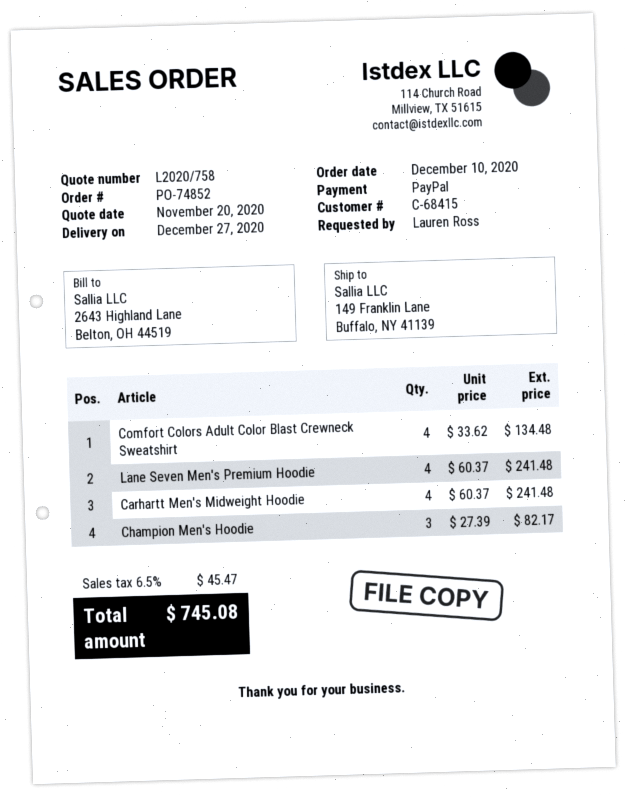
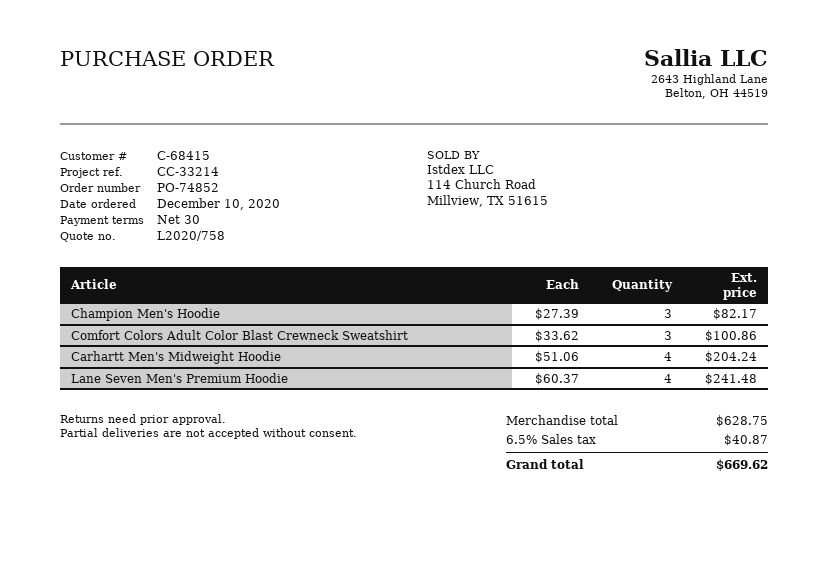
Comfort Colors Adult Color Blast Crewneck Sweatshirt: 4 x 33.62 = 134.48 -> 3 x 33.62 = 100.86
Carhartt Men's Midweight Hoodie: 4 x 60.37 = 241.48 -> 4 x 51.06 = 204.24
tax: 6.5% = 45.47 -> 6.5% = 40.87
total: 745.08 -> 669.62

